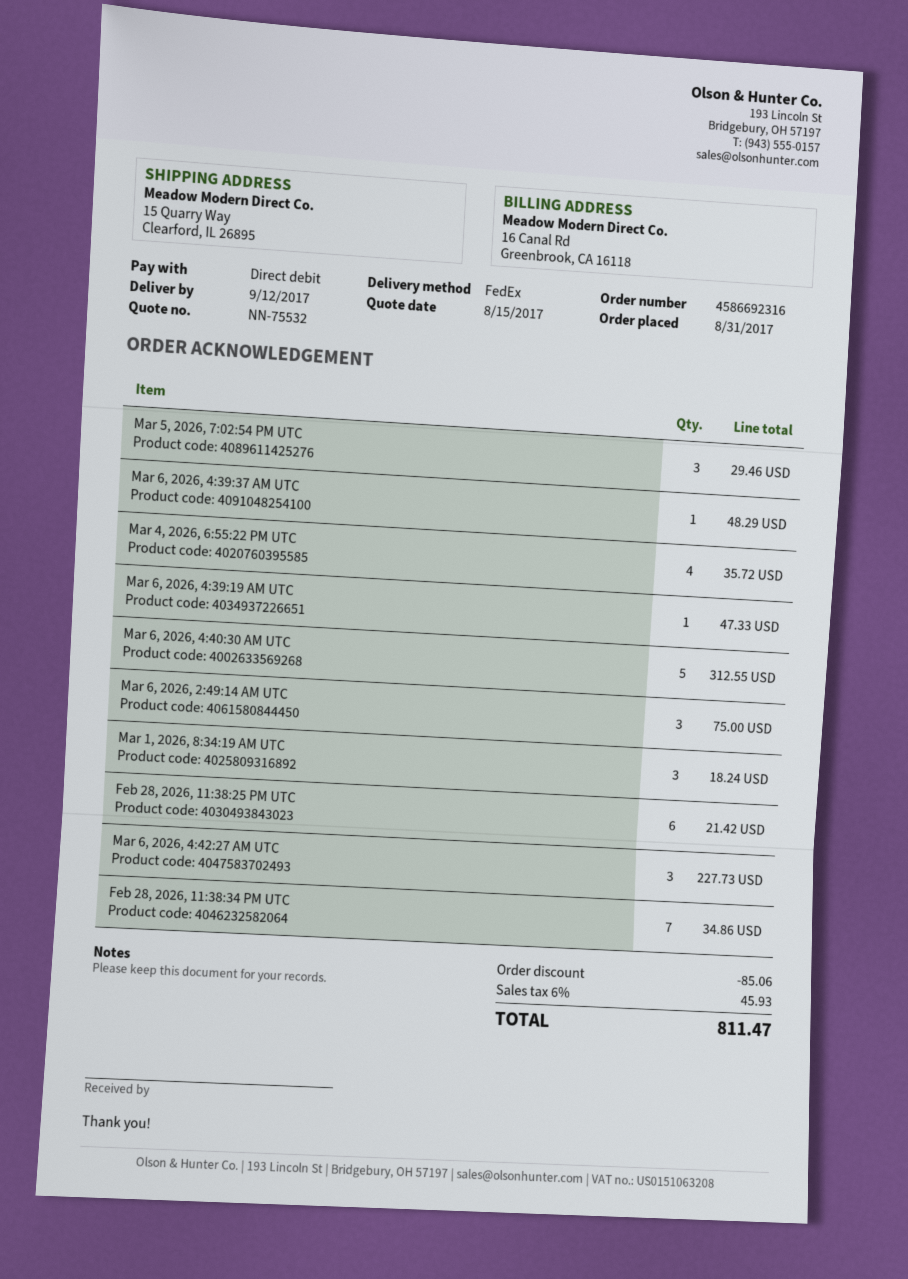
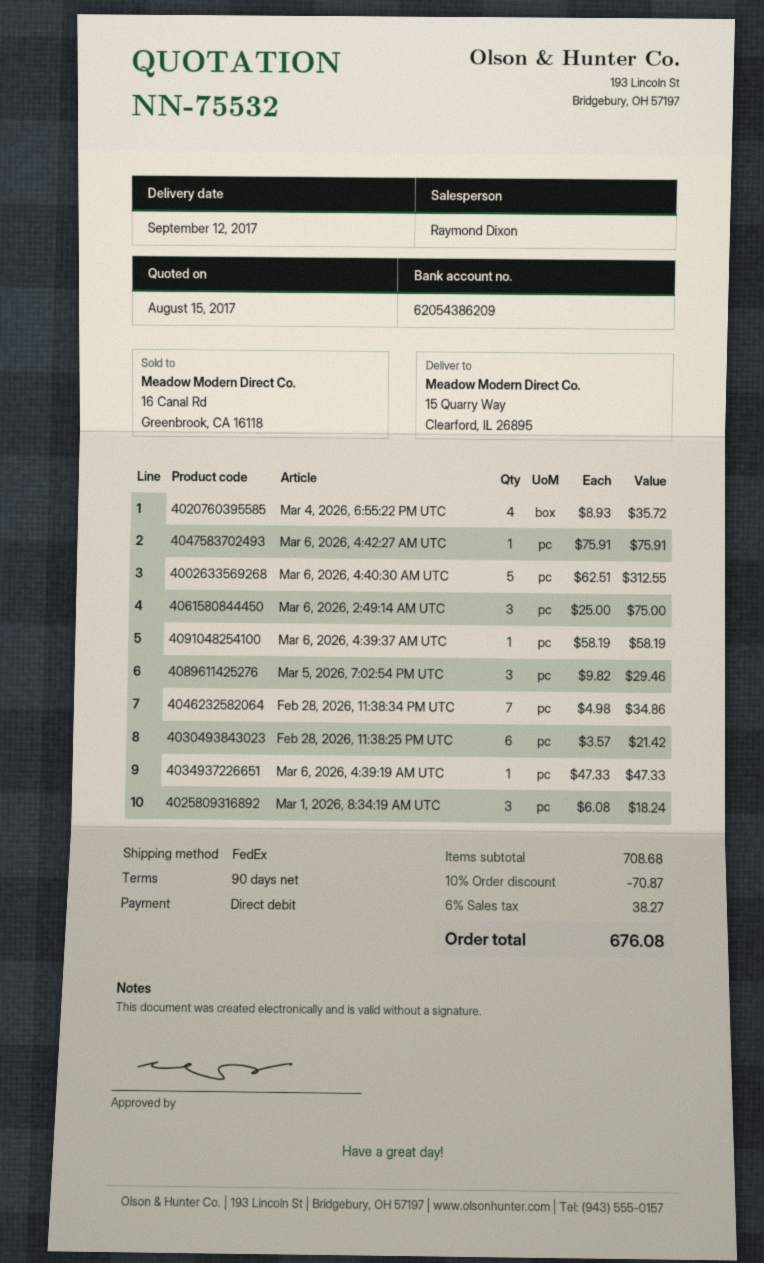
Mar 6, 2026, 4:39:37 AM UTC: 1 for 48.29 -> 1 for 58.19
Mar 6, 2026, 4:42:27 AM UTC: 3 for 227.73 -> 1 for 75.91
discount: 85.06 -> 70.87
tax: 6% = 45.93 -> 6% = 38.27
total: 811.47 -> 676.08

